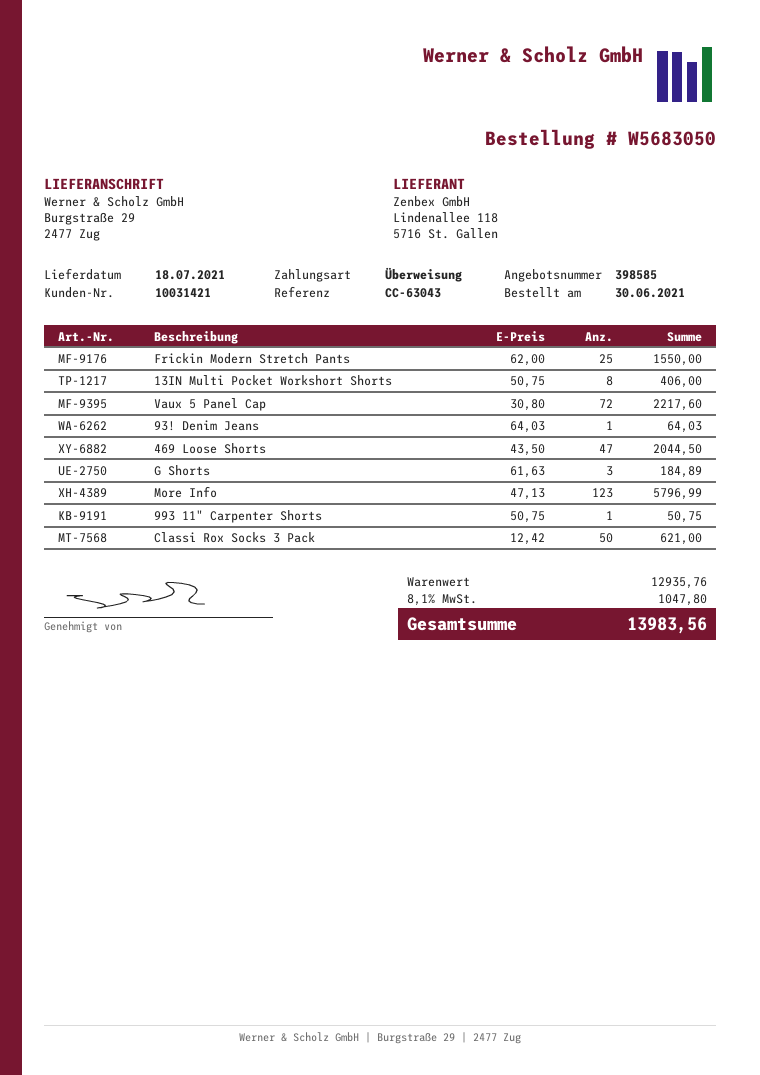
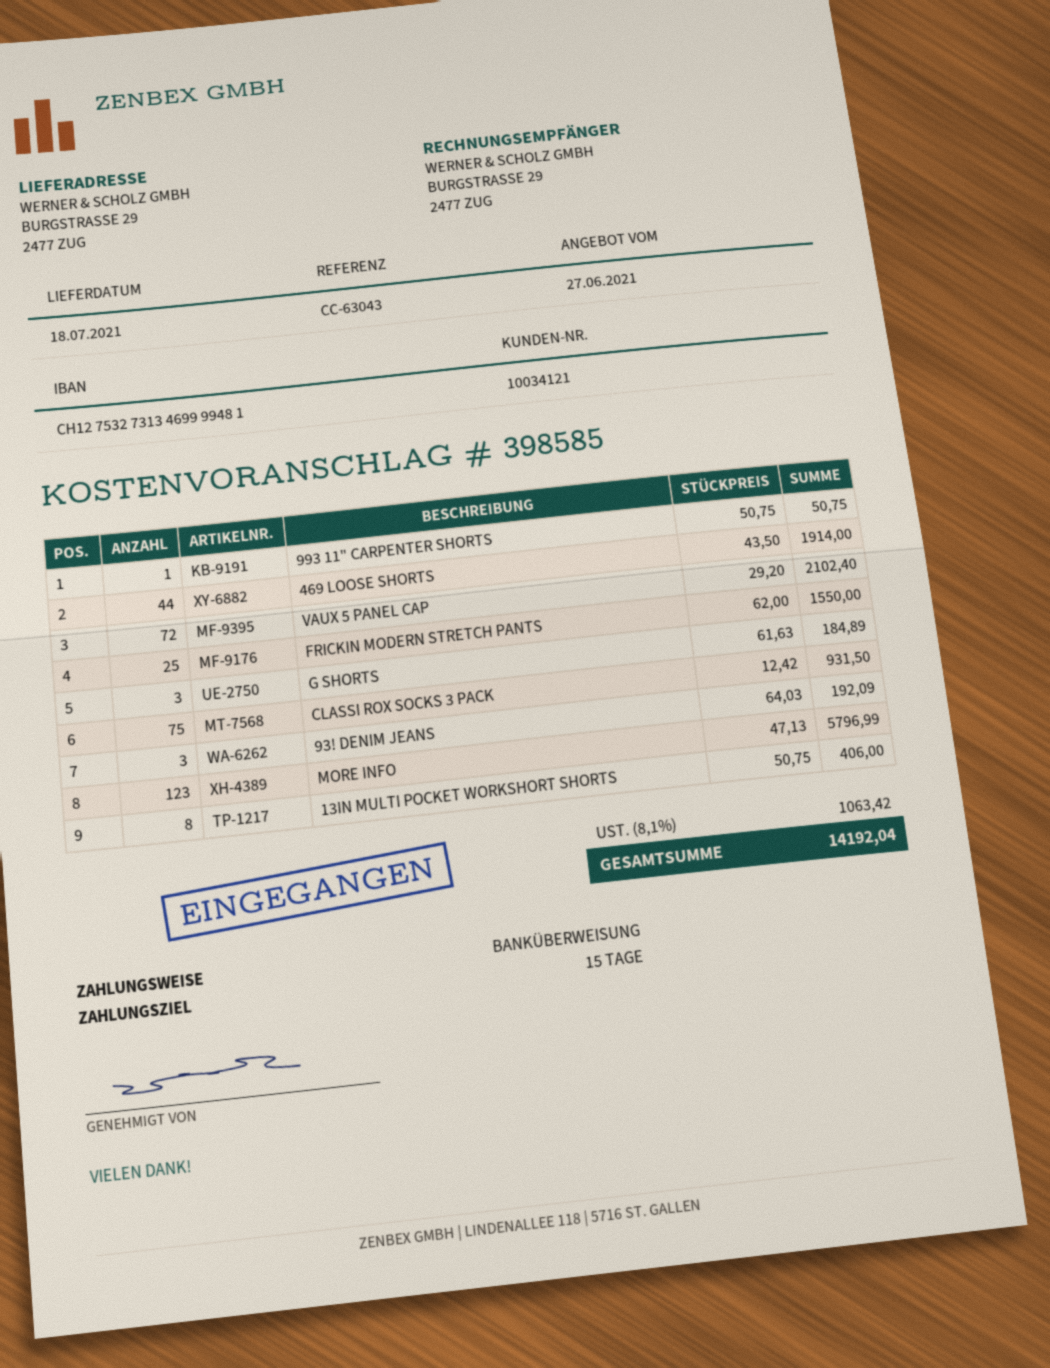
customer number: 10031421 -> 10034121
Vaux 5 Panel Cap: 72 x 30.80 = 2217.60 -> 72 x 29.20 = 2102.40
93! Denim Jeans: 1 x 64.03 = 64.03 -> 3 x 64.03 = 192.09
469 Loose Shorts: 47 x 43.50 = 2044.50 -> 44 x 43.50 = 1914.00
Classi Rox Socks 3 Pack: 50 x 12.42 = 621.00 -> 75 x 12.42 = 931.50
tax: 8.1% = 1047.80 -> 8.1% = 1063.42
total: 13983.56 -> 14192.04

